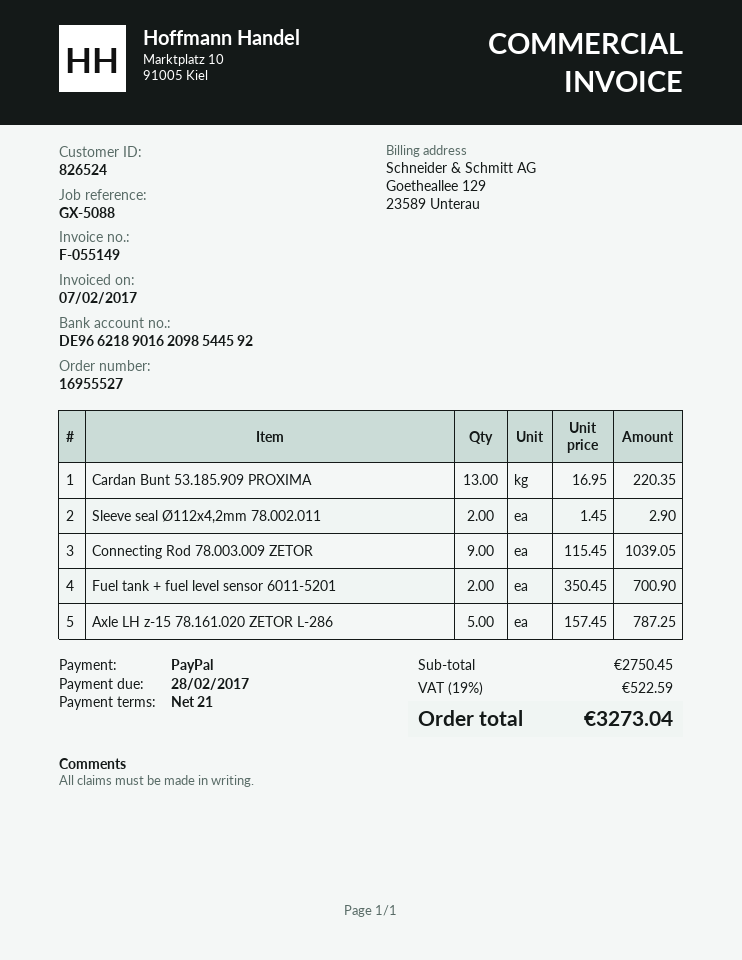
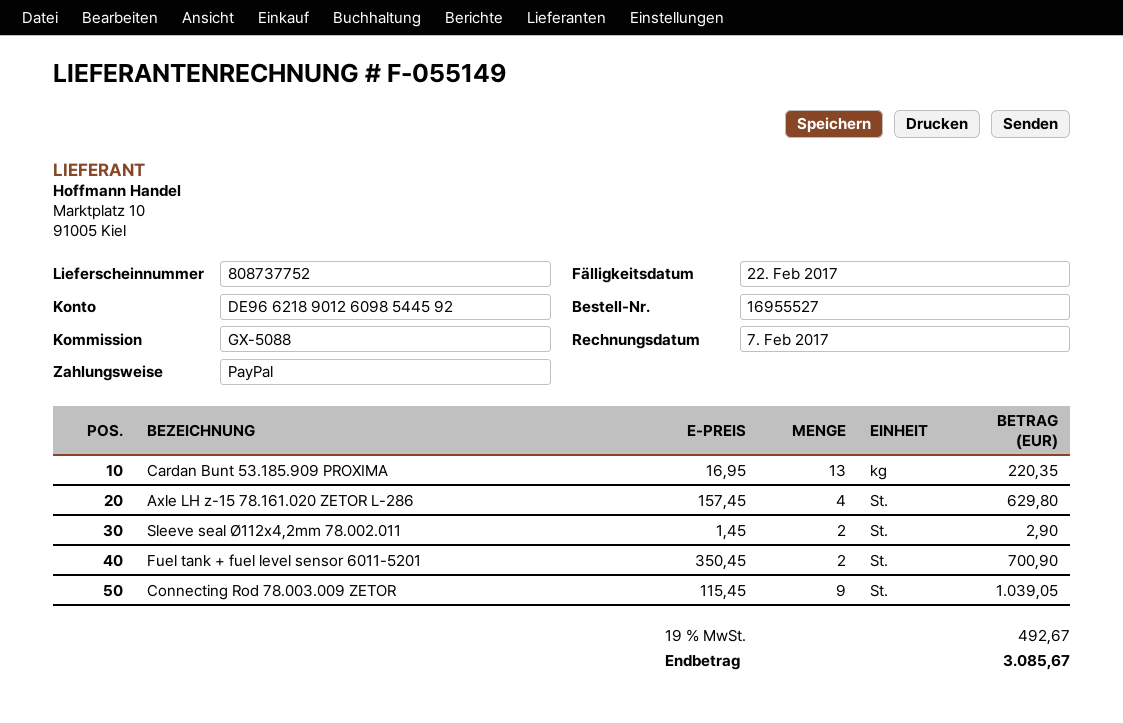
due date: 2017-02-28 -> 2017-02-22
bank account: DE96621890162098544592 -> DE96621890126098544592
Axle LH z-15 78.161.020 ZETOR L-286: 5 x 157.45 = 787.25 -> 4 x 157.45 = 629.80
tax: 19% = 522.59 -> 19% = 492.67
total: 3273.04 -> 3085.67

